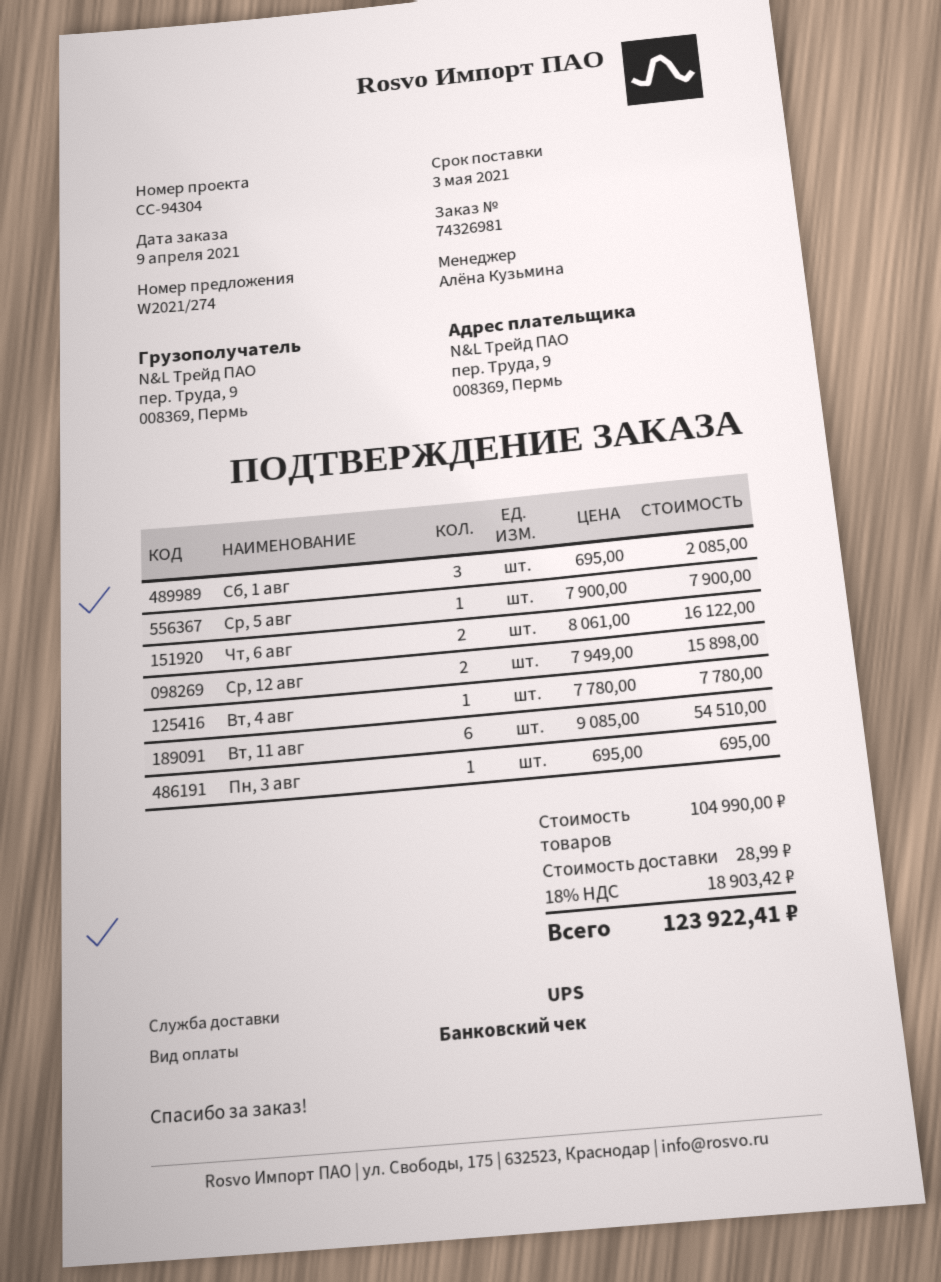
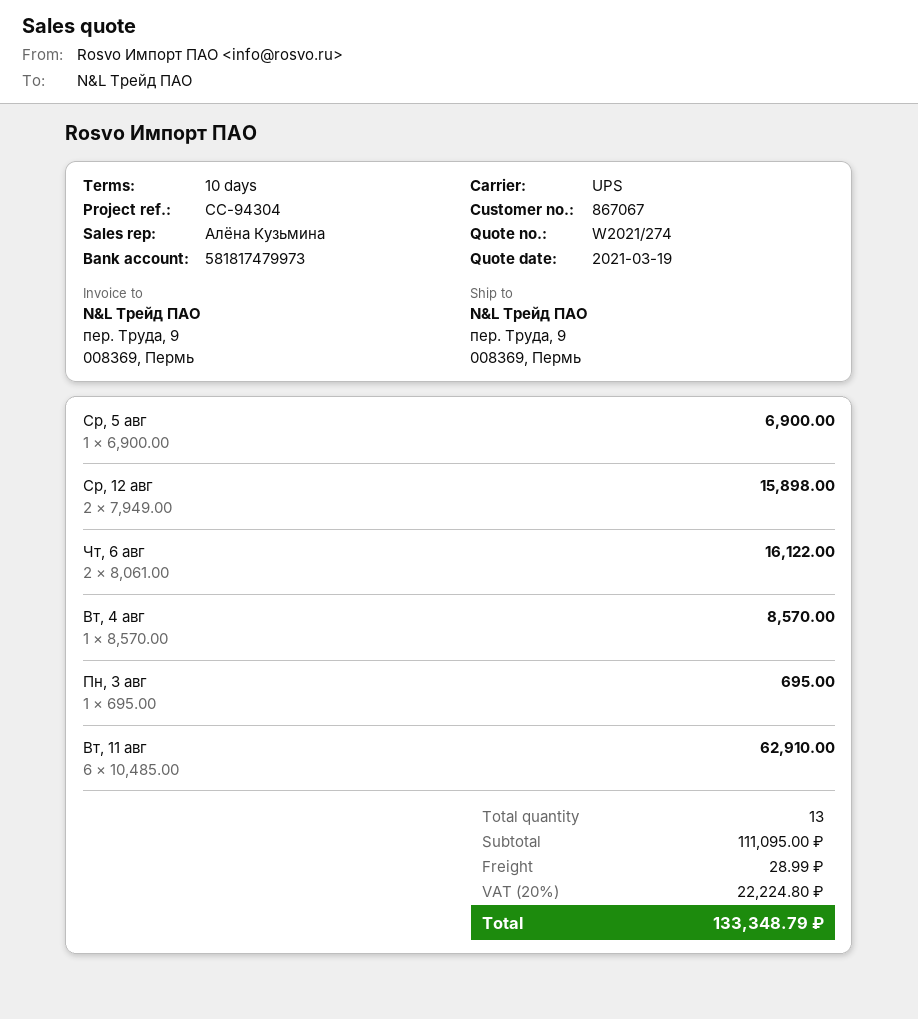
Сб, 1 авг: 3 x 695.00 = 2085.00 -> none
Ср, 5 авг: 1 x 7900.00 = 7900.00 -> 1 x 6900.00 = 6900.00
Вт, 4 авг: 1 x 7780.00 = 7780.00 -> 1 x 8570.00 = 8570.00
Вт, 11 авг: 6 x 9085.00 = 54510.00 -> 6 x 10485.00 = 62910.00
subtotal: 104990.00 -> 111095.00
tax: 18% = 18903.42 -> 20% = 22224.80
total: 123922.41 -> 133348.79

